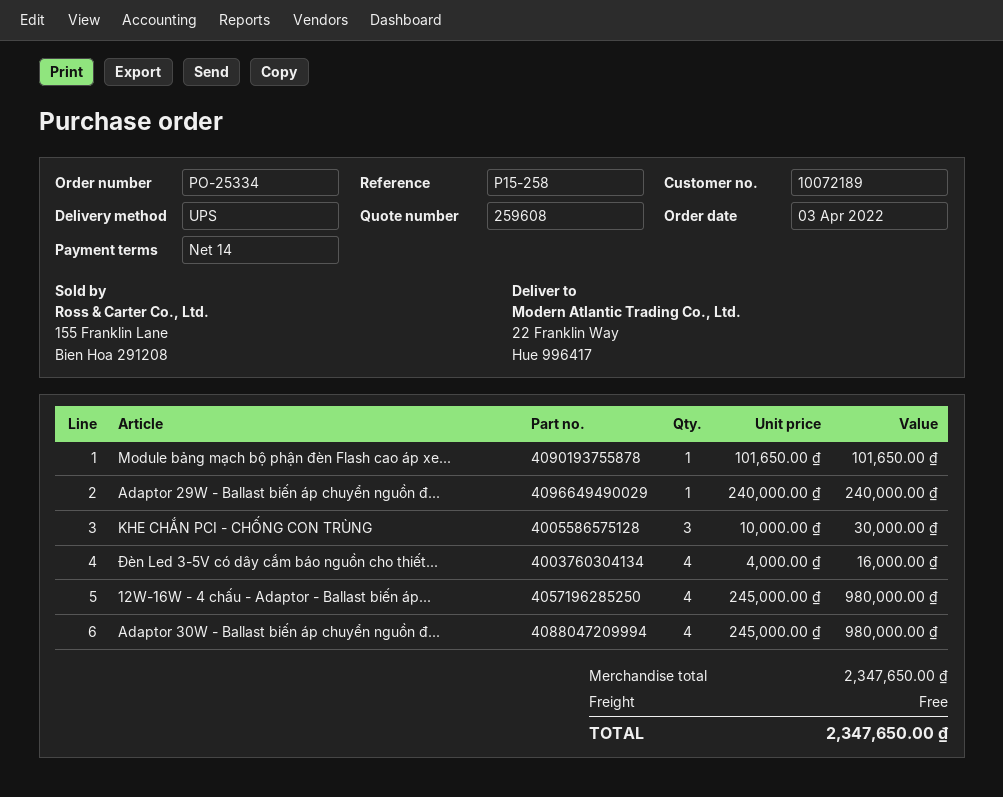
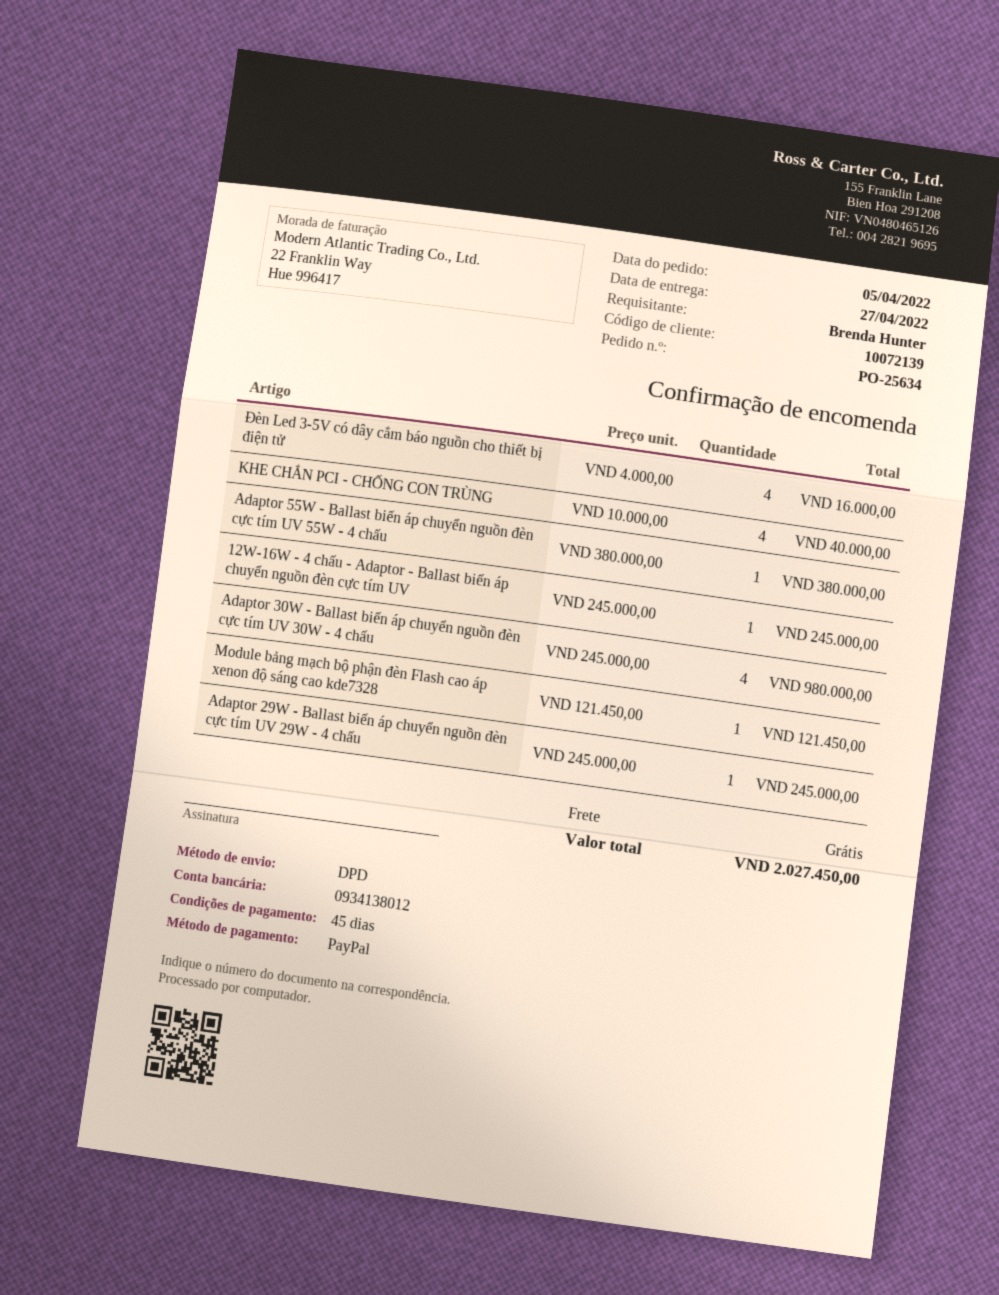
order number: PO-25334 -> PO-25634
order date: 2022-04-03 -> 2022-04-05
payment terms: 14 days -> 45 days
customer number: 10072189 -> 10072139
shipping method: UPS -> DPD
Module bảng mạch bộ phận đèn Flash cao áp xe...: 1 x 101650.00 = 101650.00 -> 1 x 121450.00 = 121450.00
Adaptor 29W - Ballast biến áp chuyển nguồn đ...: 1 x 240000.00 = 240000.00 -> 1 x 245000.00 = 245000.00
KHE CHẮN PCI - CHỐNG CON TRÙNG: 3 x 10000.00 = 30000.00 -> 4 x 10000.00 = 40000.00
12W-16W - 4 chấu - Adaptor - Ballast biến áp...: 4 x 245000.00 = 980000.00 -> 1 x 245000.00 = 245000.00
Adaptor 55W - Ballast biến áp chuyển nguồn đèn cực tím UV 55W - 4 chấu: none -> 1 x 380000.00 = 380000.00
total: 2347650.00 -> 2027450.00

